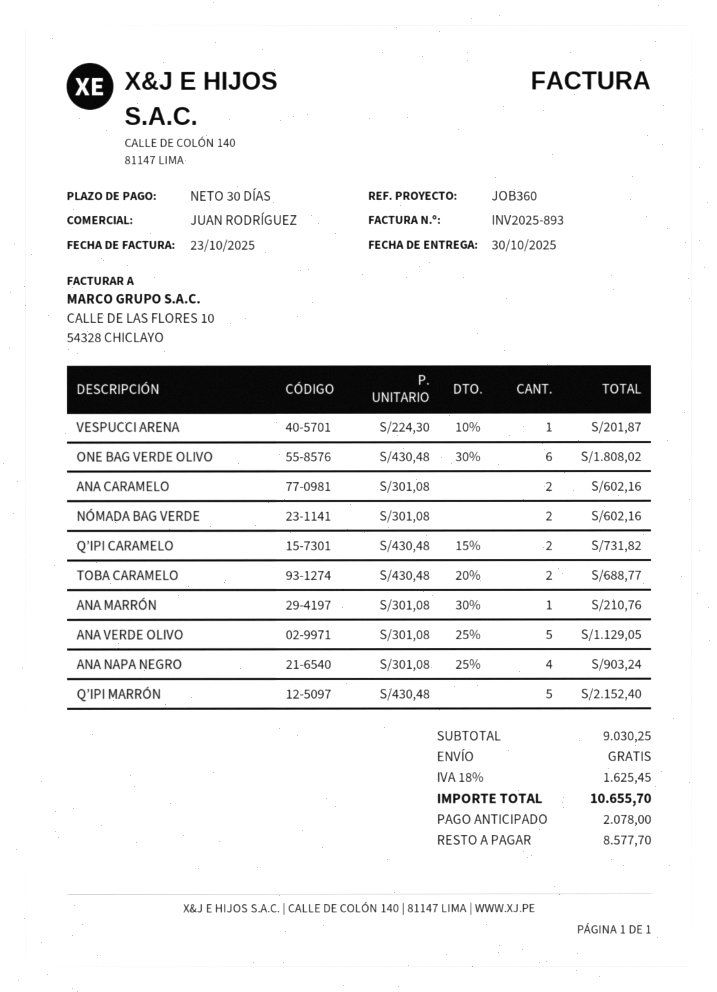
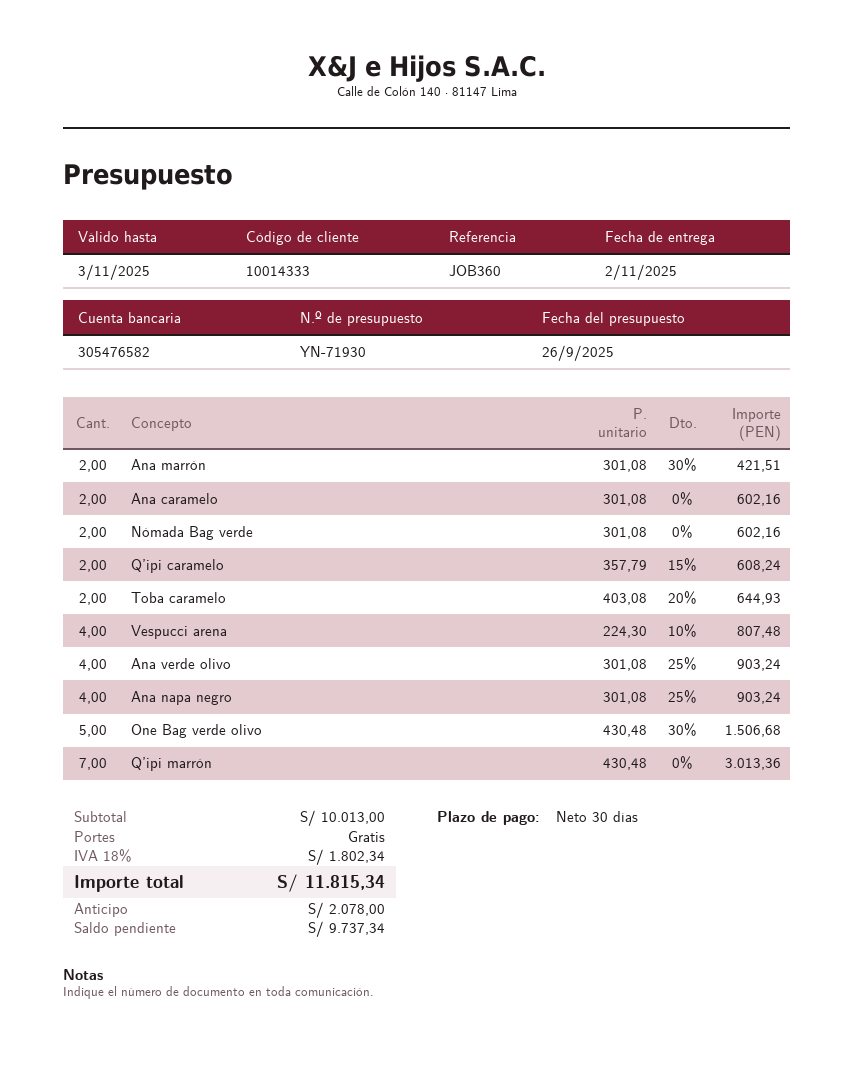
delivery date: 2025-10-30 -> 2025-11-02
VESPUCCI ARENA: 1 x 224.30 - 10% = 201.87 -> 4 x 224.30 - 10% = 807.48
ONE BAG VERDE OLIVO: 6 x 430.48 - 30% = 1808.02 -> 5 x 430.48 - 30% = 1506.68
Q’IPI CARAMELO: 2 x 430.48 - 15% = 731.82 -> 2 x 357.79 - 15% = 608.24
TOBA CARAMELO: 2 x 430.48 - 20% = 688.77 -> 2 x 403.08 - 20% = 644.93
ANA MARRÓN: 1 x 301.08 - 30% = 210.76 -> 2 x 301.08 - 30% = 421.51
ANA VERDE OLIVO: 5 x 301.08 - 25% = 1129.05 -> 4 x 301.08 - 25% = 903.24
Q’IPI MARRÓN: 5 x 430.48 = 2152.40 -> 7 x 430.48 = 3013.36
subtotal: 9030.25 -> 10013.00
tax: 18% = 1625.45 -> 18% = 1802.34
total: 10655.70 -> 11815.34
balance: 8577.70 -> 9737.34

